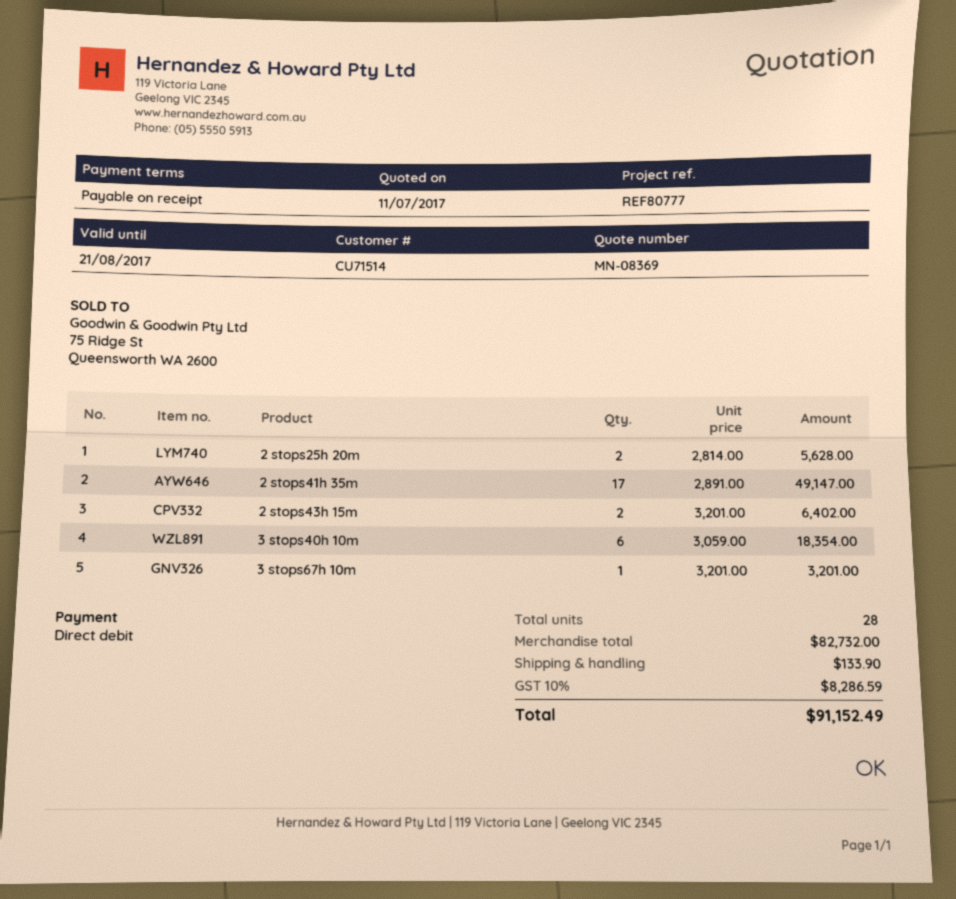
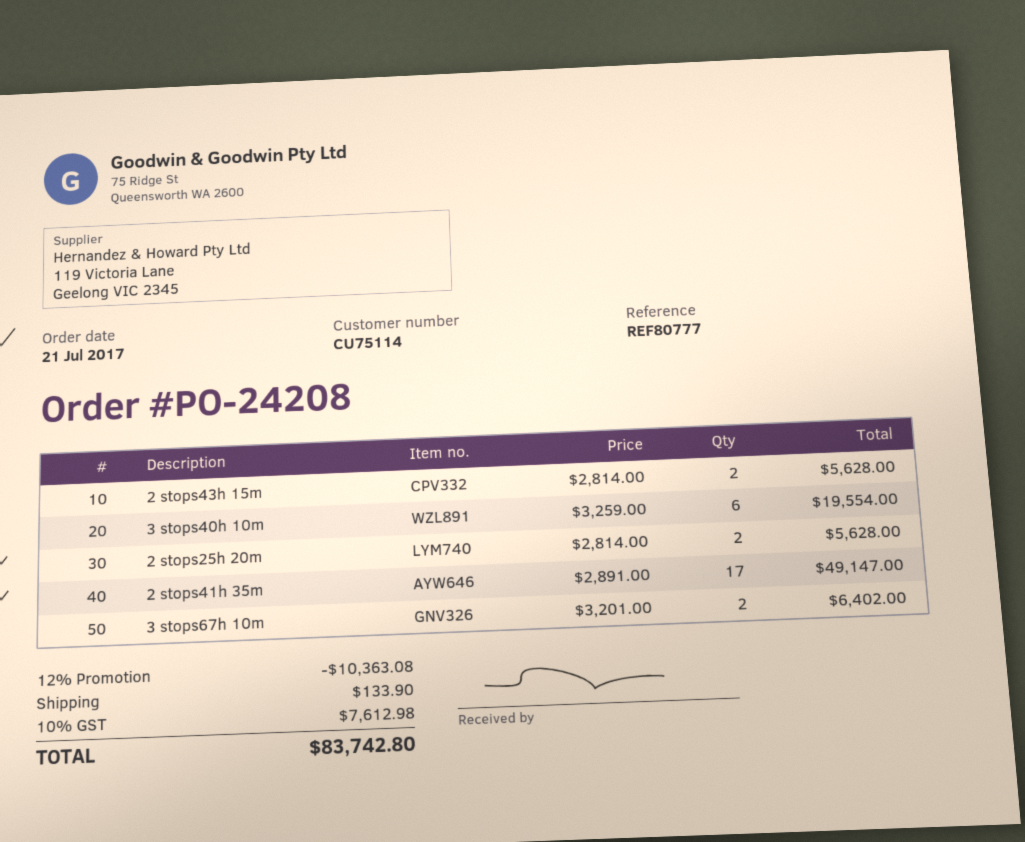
customer number: CU71514 -> CU75114
2 stops43h 15m: 2 x 3201.00 = 6402.00 -> 2 x 2814.00 = 5628.00
3 stops40h 10m: 6 x 3059.00 = 18354.00 -> 6 x 3259.00 = 19554.00
3 stops67h 10m: 1 x 3201.00 = 3201.00 -> 2 x 3201.00 = 6402.00
discount: none -> 12% = 10363.08
tax: 10% = 8286.59 -> 10% = 7612.98
total: 91152.49 -> 83742.80

